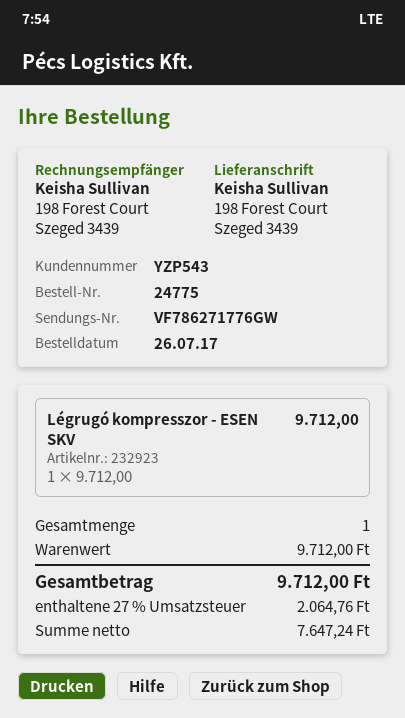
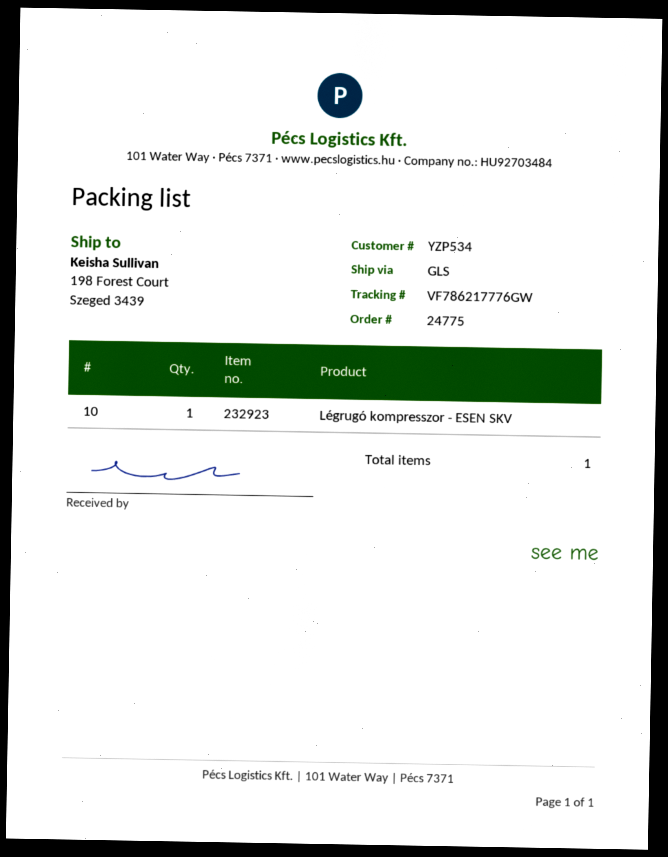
customer number: YZP543 -> YZP534
tracking number: VF786271776GW -> VF786217776GW

